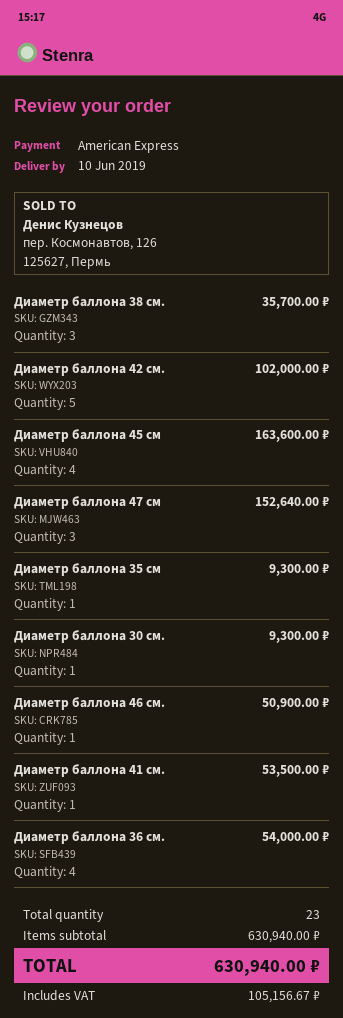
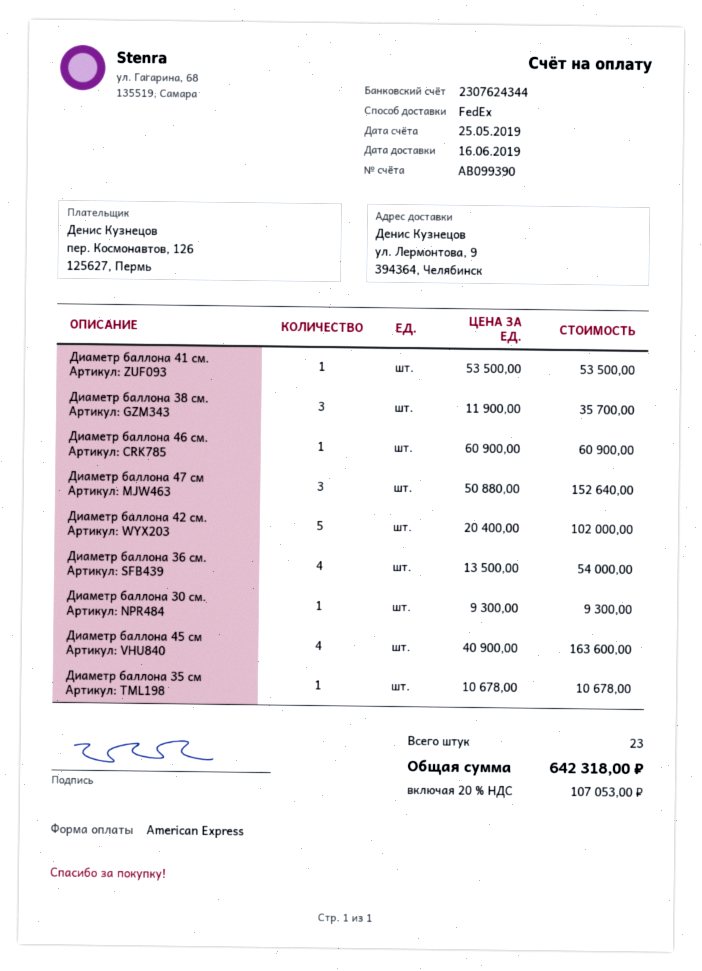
delivery date: 2019-06-10 -> 2019-06-16
Диаметр баллона 35 см: 1 for 9300.00 -> 1 for 10678.00
Диаметр баллона 46 см.: 1 for 50900.00 -> 1 for 60900.00
tax: 105156.67 -> 107053.00
total: 630940.00 -> 642318.00

